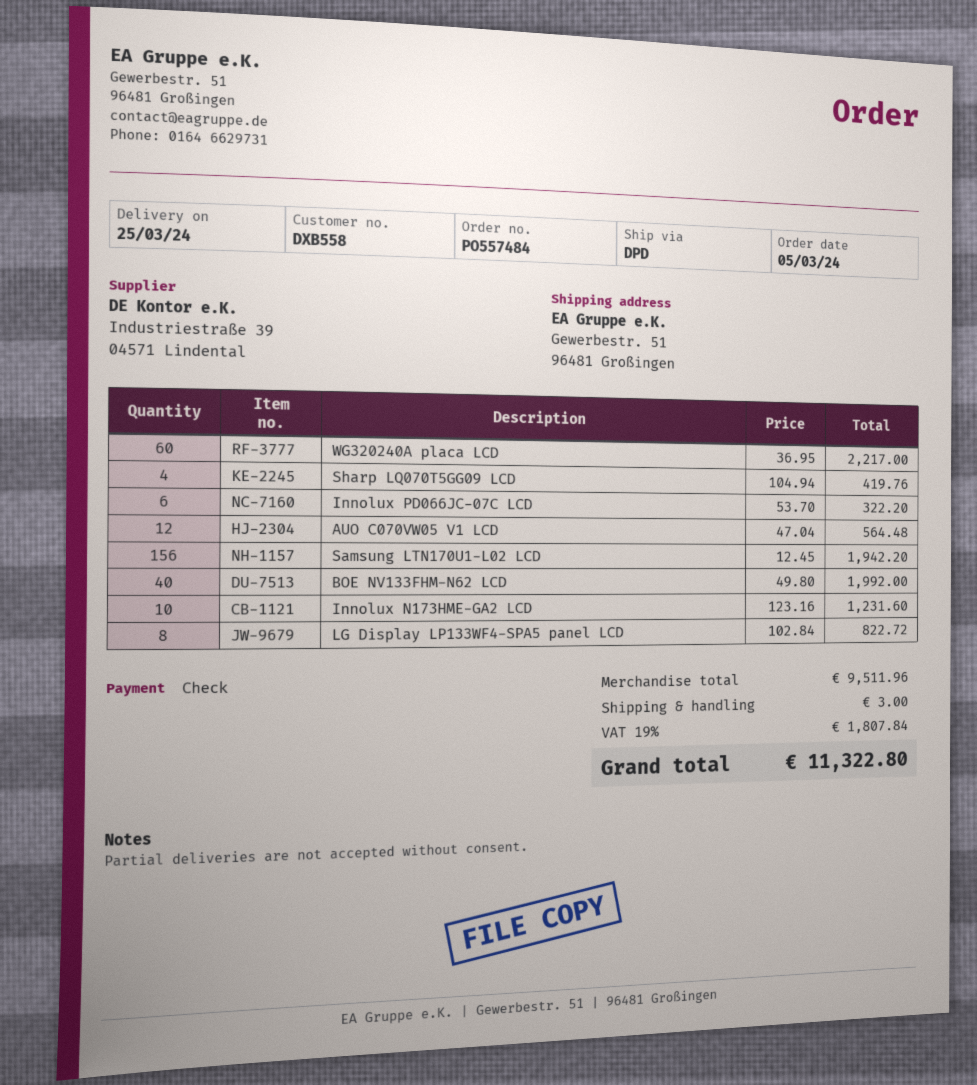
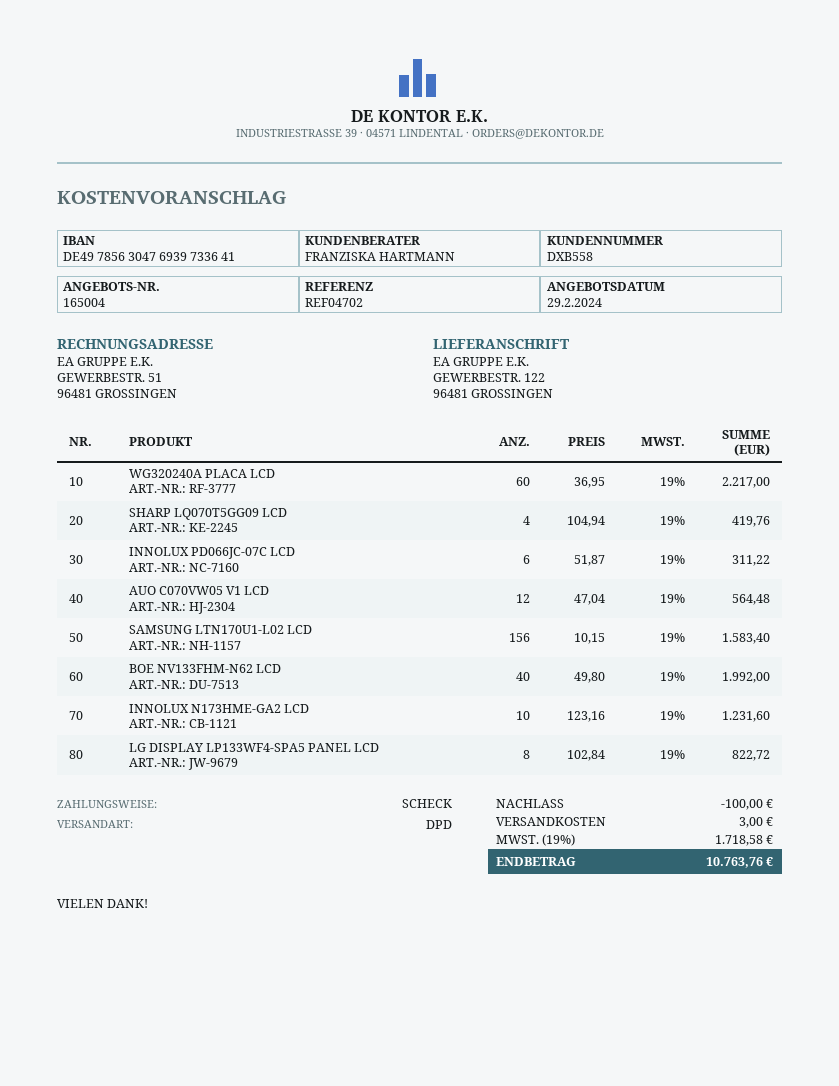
ship to: Gewerbestr. 51, 96481 Großingen -> GEWERBESTR. 122, 96481 GROSSINGEN
Innolux PD066JC-07C LCD: 6 x 53.70 = 322.20 -> 6 x 51.87 = 311.22
Samsung LTN170U1-L02 LCD: 156 x 12.45 = 1942.20 -> 156 x 10.15 = 1583.40
discount: none -> 100.00
tax: 19% = 1807.84 -> 19% = 1718.58
total: 11322.80 -> 10763.76

